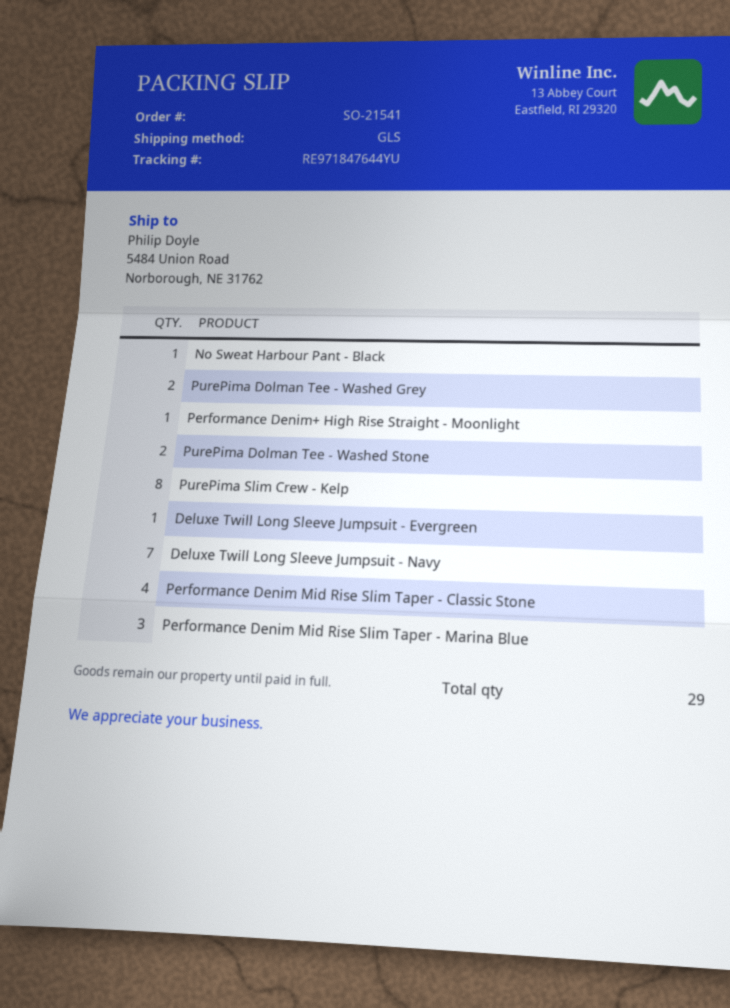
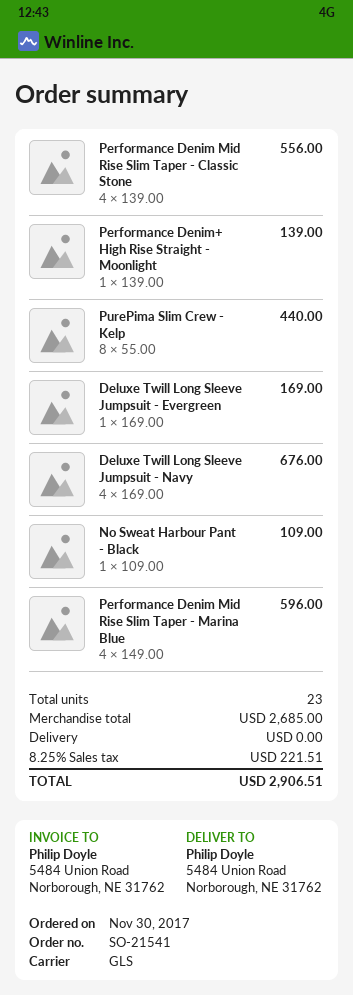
PurePima Dolman Tee - Washed Grey: 2 -> none
PurePima Dolman Tee - Washed Stone: 2 -> none
Deluxe Twill Long Sleeve Jumpsuit - Navy: 7 -> 4
Performance Denim Mid Rise Slim Taper - Marina Blue: 3 -> 4
total quantity: 29 -> 23

